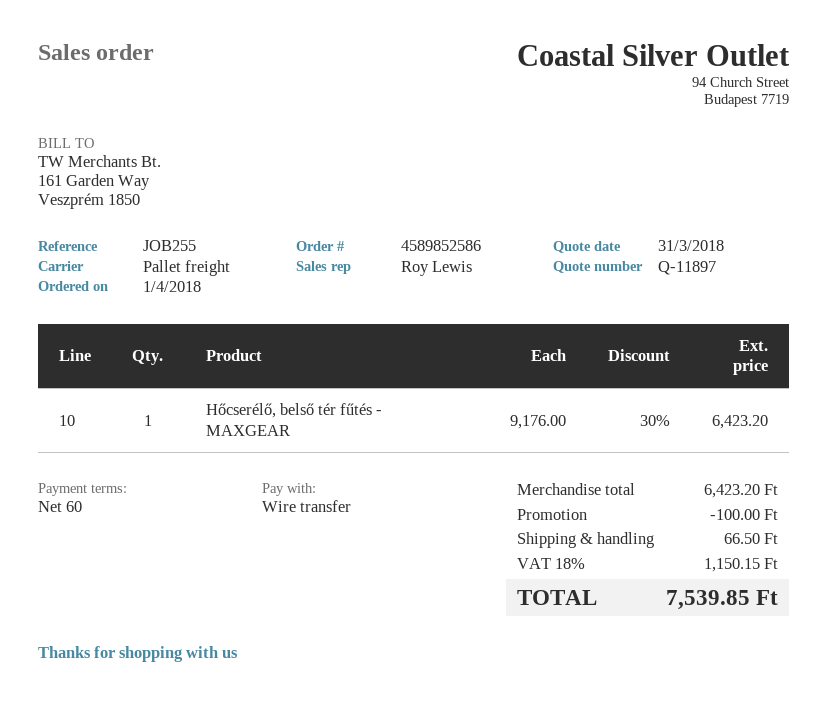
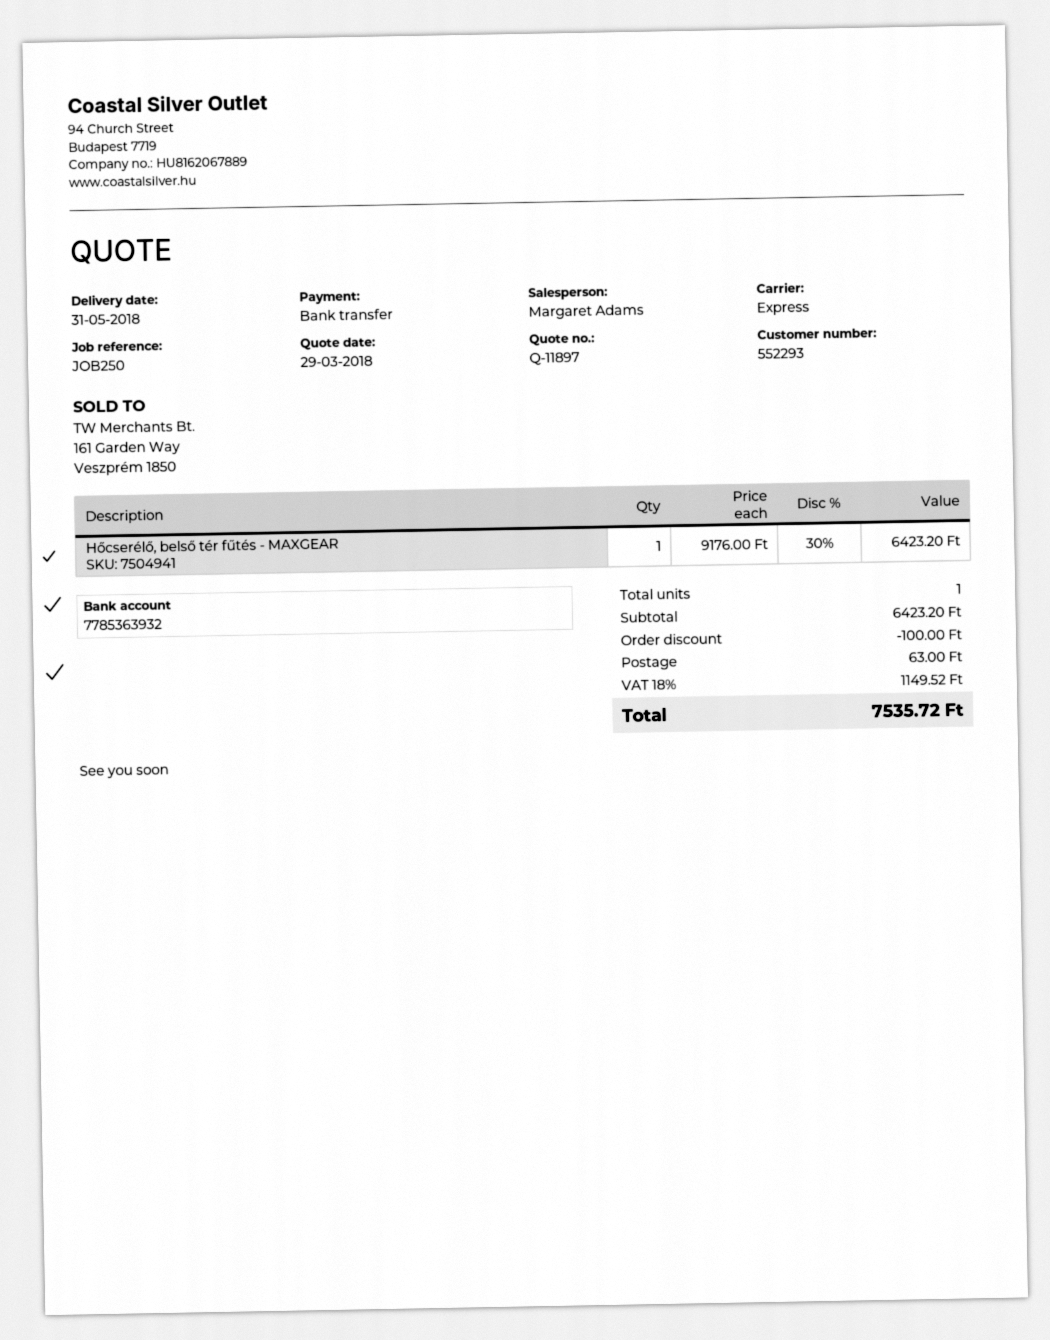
quote date: 2018-03-31 -> 2018-03-29
reference: JOB255 -> JOB250
sales rep: Roy Lewis -> Margaret Adams
shipping method: pallet freight -> express
shipping: 66.50 -> 63.00
tax: 18% = 1150.15 -> 18% = 1149.52
total: 7539.85 -> 7535.72

